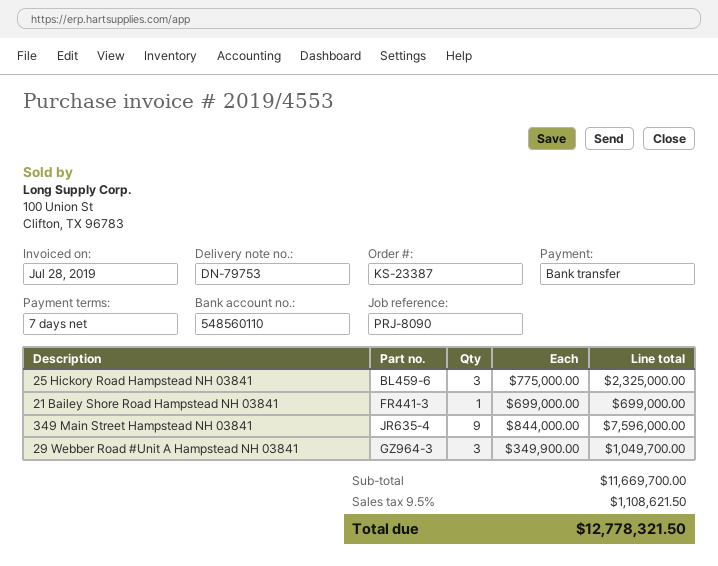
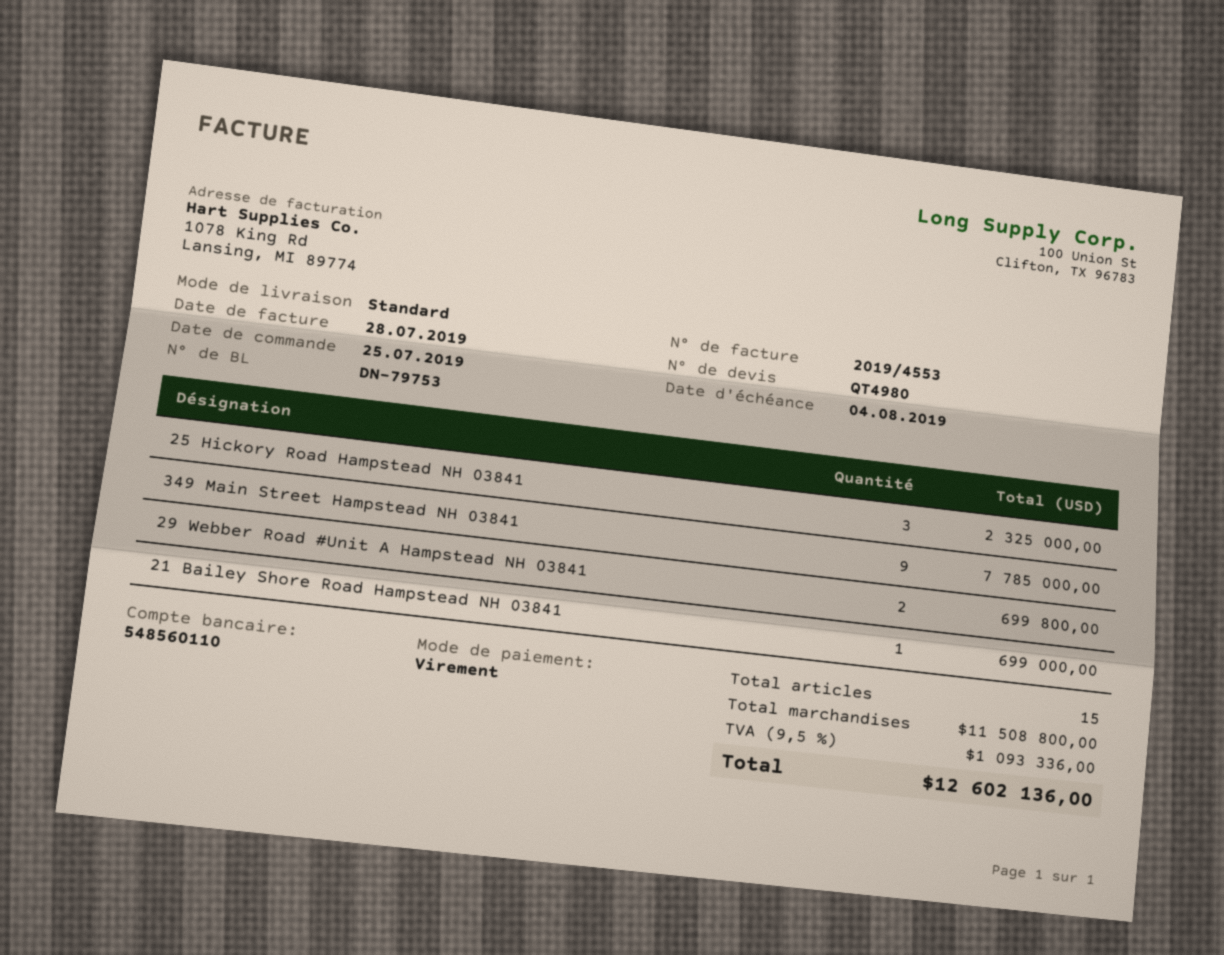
349 Main Street Hampstead NH 03841: 9 for 7596000.00 -> 9 for 7785000.00
29 Webber Road #Unit A Hampstead NH 03841: 3 for 1049700.00 -> 2 for 699800.00
subtotal: 11669700.00 -> 11508800.00
tax: 9.5% = 1108621.50 -> 9.5% = 1093336.00
total: 12778321.50 -> 12602136.00

